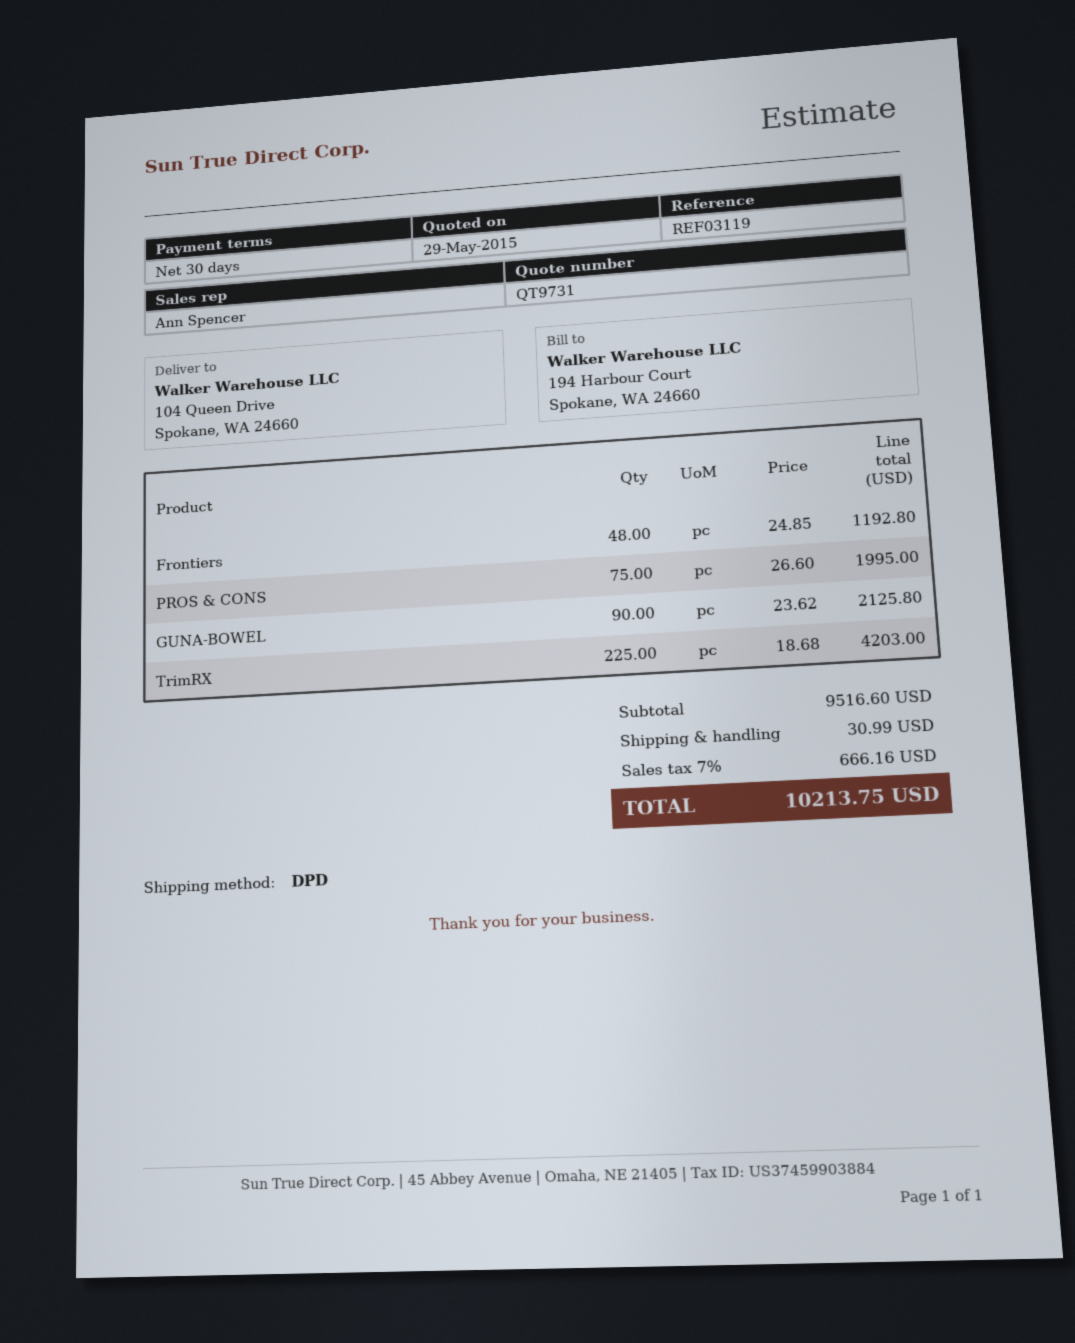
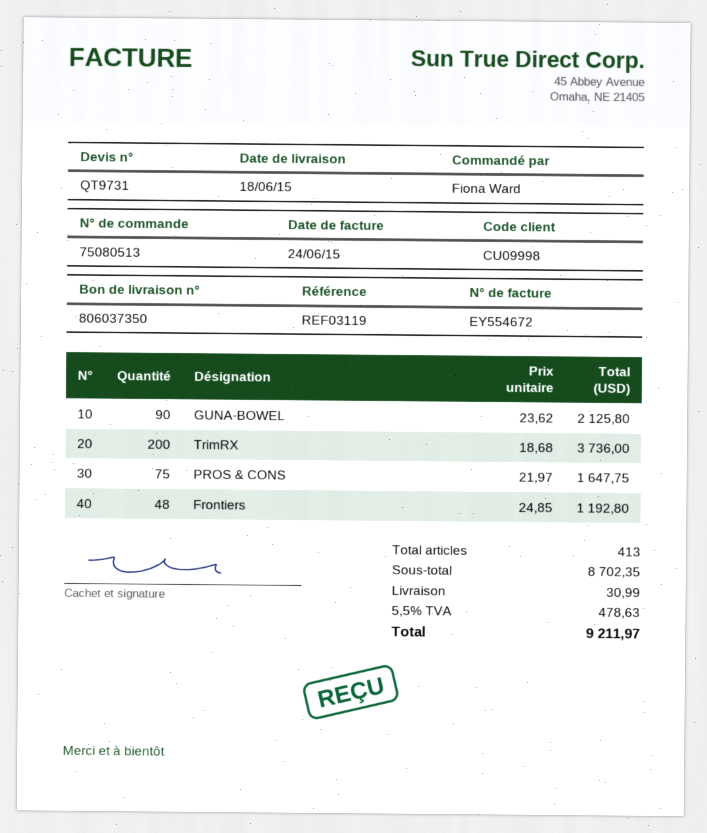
PROS & CONS: 75 x 26.60 = 1995.00 -> 75 x 21.97 = 1647.75
TrimRX: 225 x 18.68 = 4203.00 -> 200 x 18.68 = 3736.00
subtotal: 9516.60 -> 8702.35
tax: 7% = 666.16 -> 5.5% = 478.63
total: 10213.75 -> 9211.97

